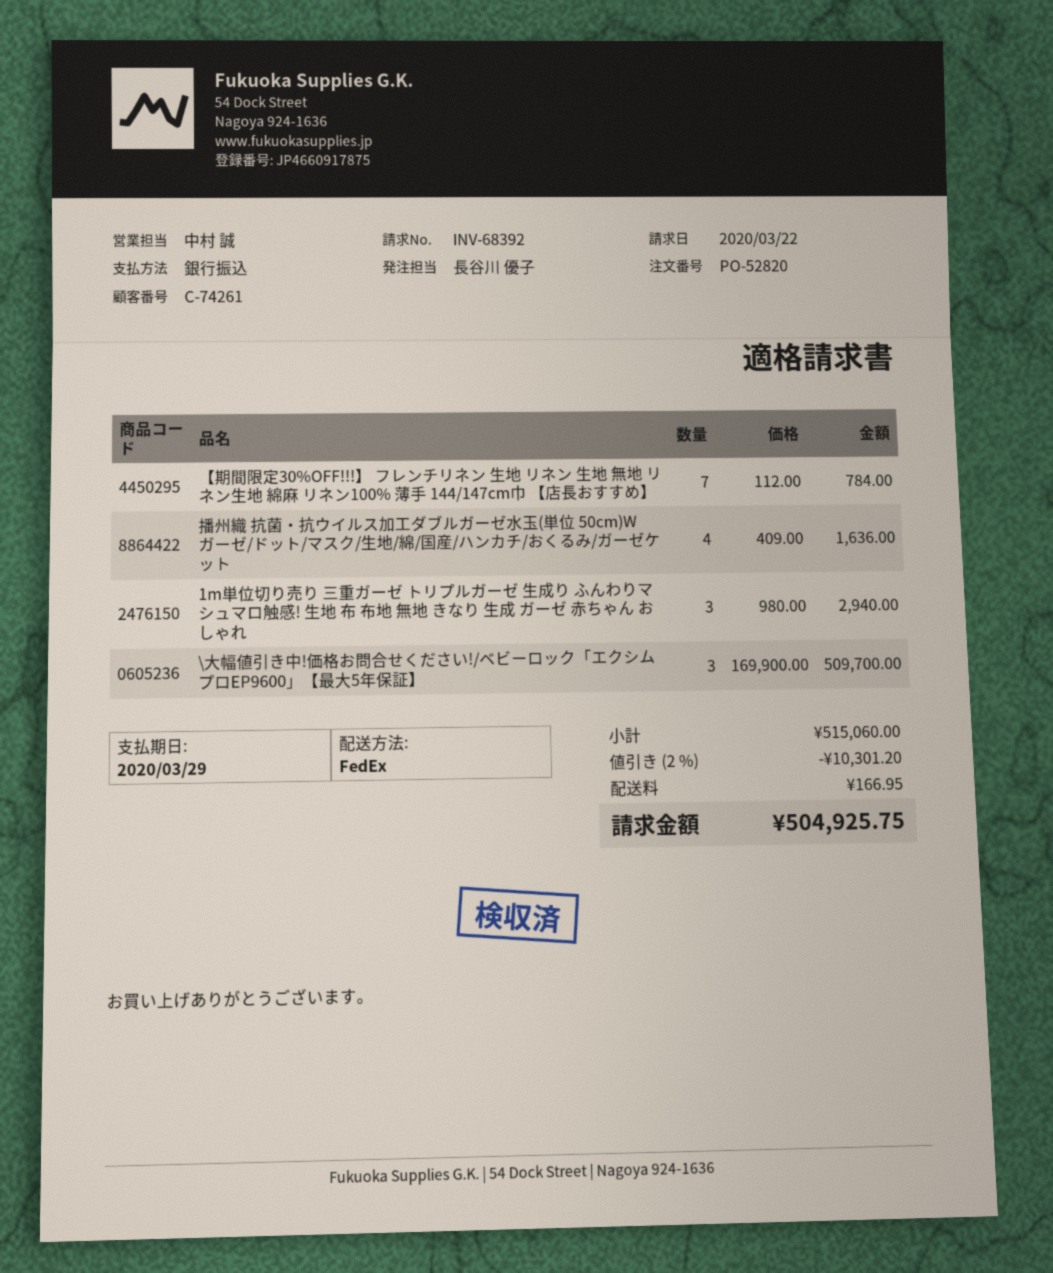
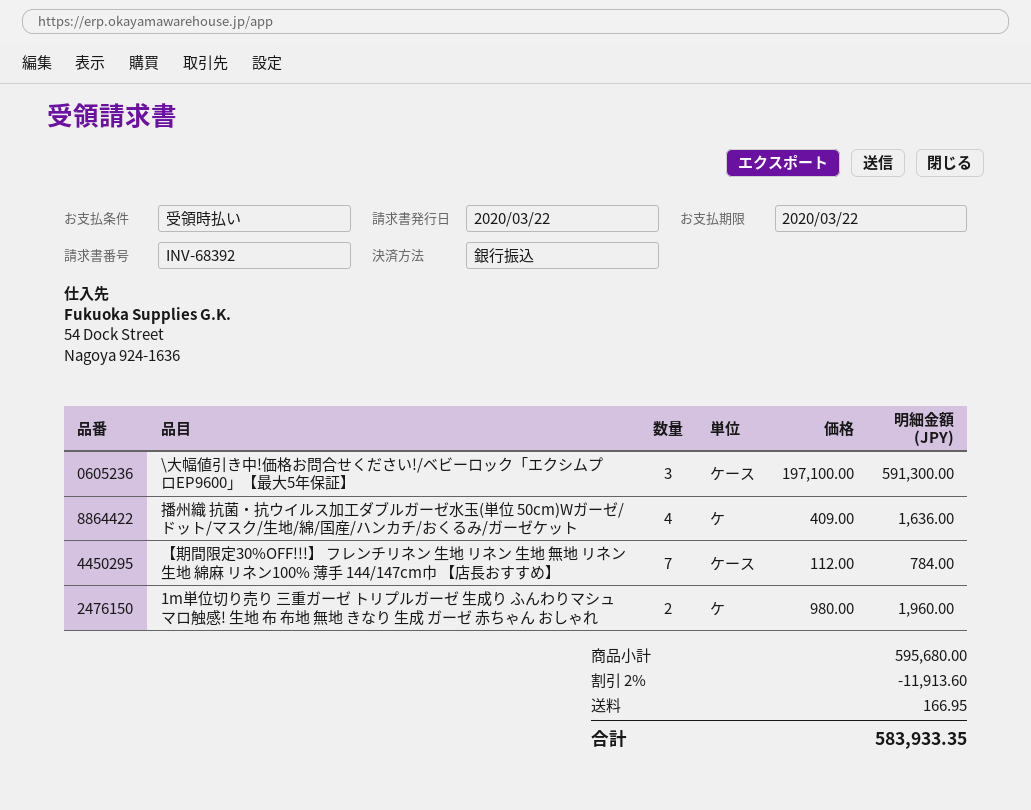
due date: 2020-03-29 -> 2020-03-22
1m単位切り売り 三重ガーゼ トリプルガーゼ 生成り ふんわりマシュマロ触感! 生地 布 布地 無地 きなり 生成 ガーゼ 赤ちゃん おしゃれ: 3 x 980.00 = 2940.00 -> 2 x 980.00 = 1960.00
\大幅値引き中!価格お問合せください!/ベビーロック「エクシムプロEP9600」【最大5年保証】: 3 x 169900.00 = 509700.00 -> 3 x 197100.00 = 591300.00
subtotal: 515060.00 -> 595680.00
discount: 2% = 10301.20 -> 2% = 11913.60
total: 504925.75 -> 583933.35

